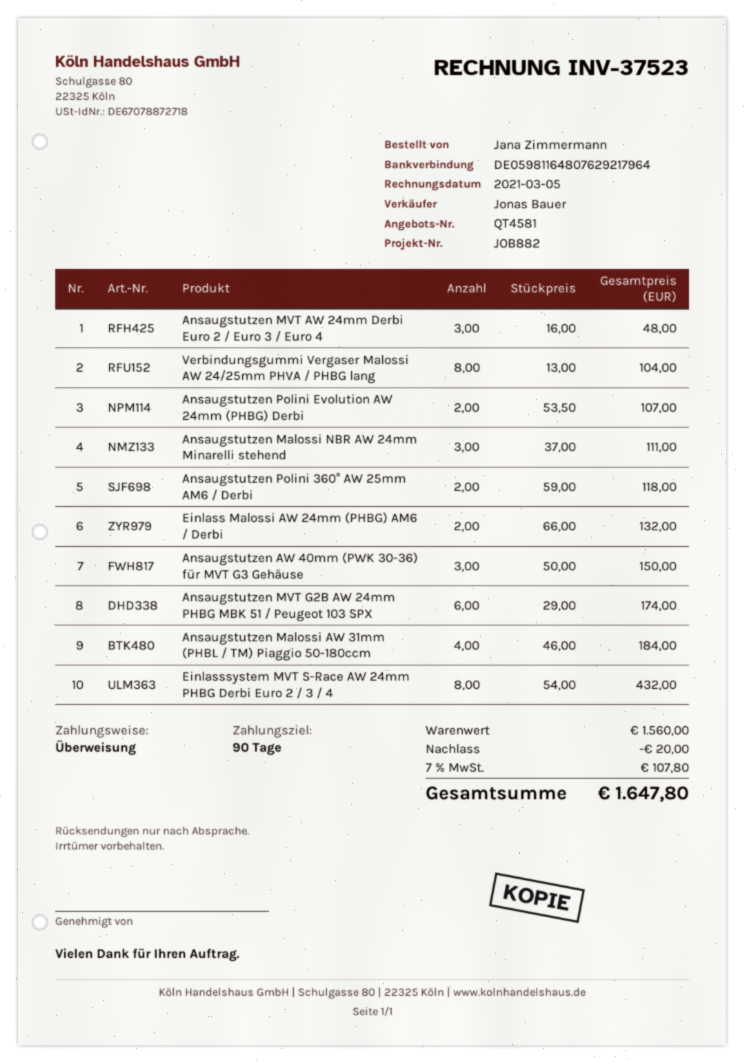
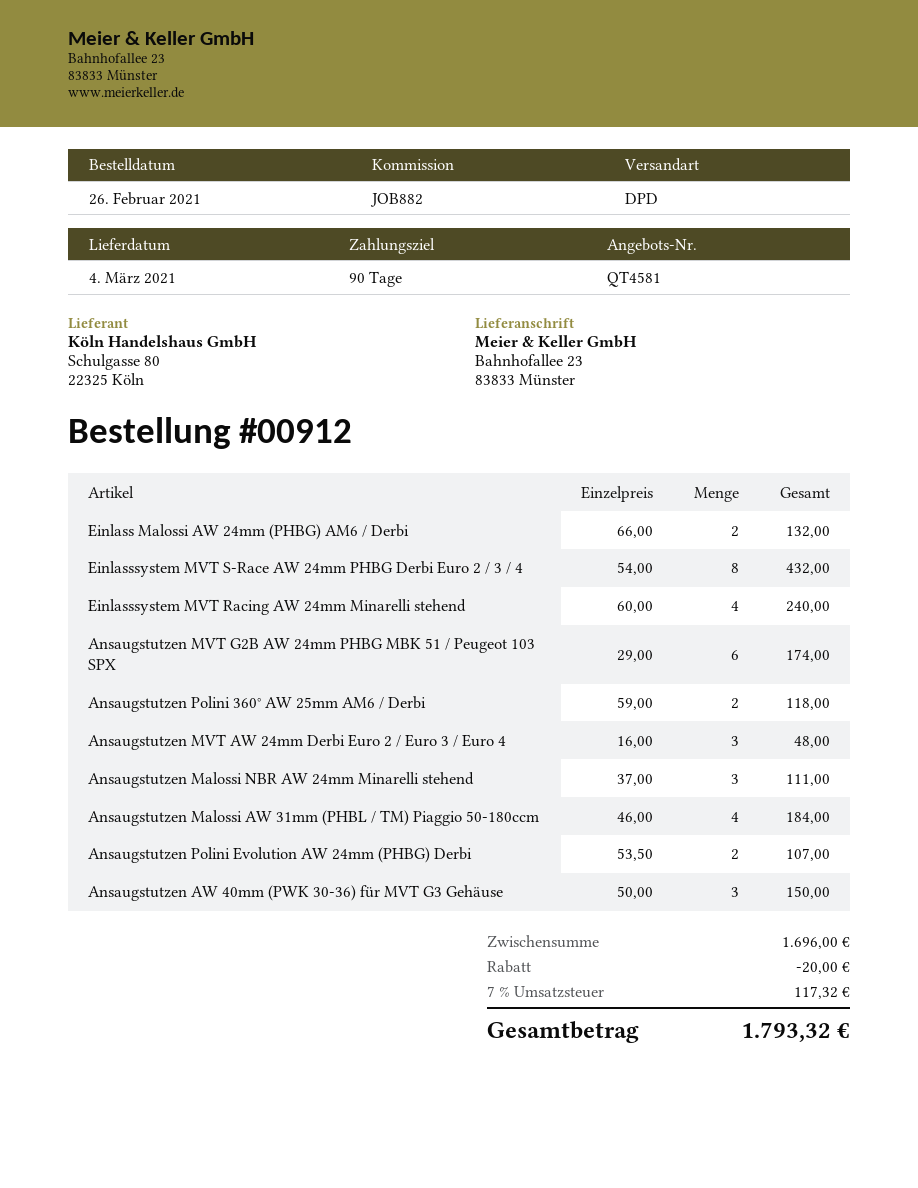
Verbindungsgummi Vergaser Malossi AW 24/25mm PHVA / PHBG lang: 8 x 13.00 = 104.00 -> none
Einlasssystem MVT Racing AW 24mm Minarelli stehend: none -> 4 x 60.00 = 240.00
subtotal: 1560.00 -> 1696.00
tax: 7% = 107.80 -> 7% = 117.32
total: 1647.80 -> 1793.32

